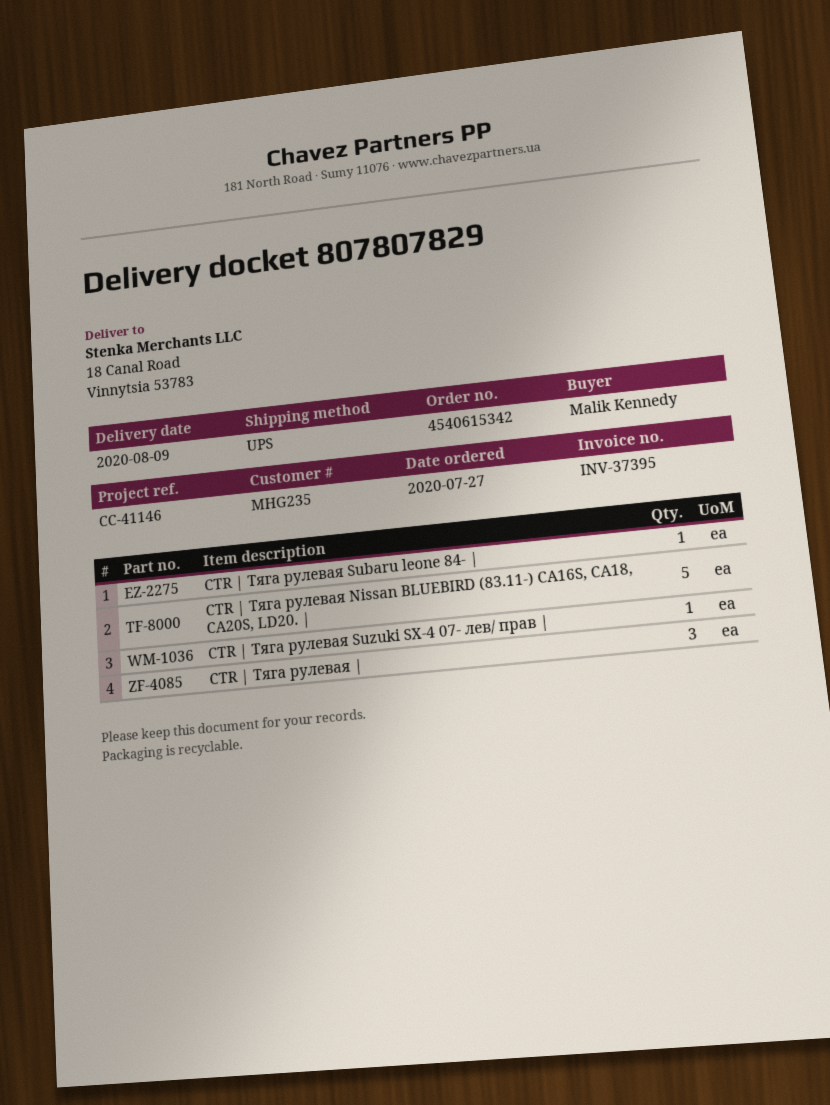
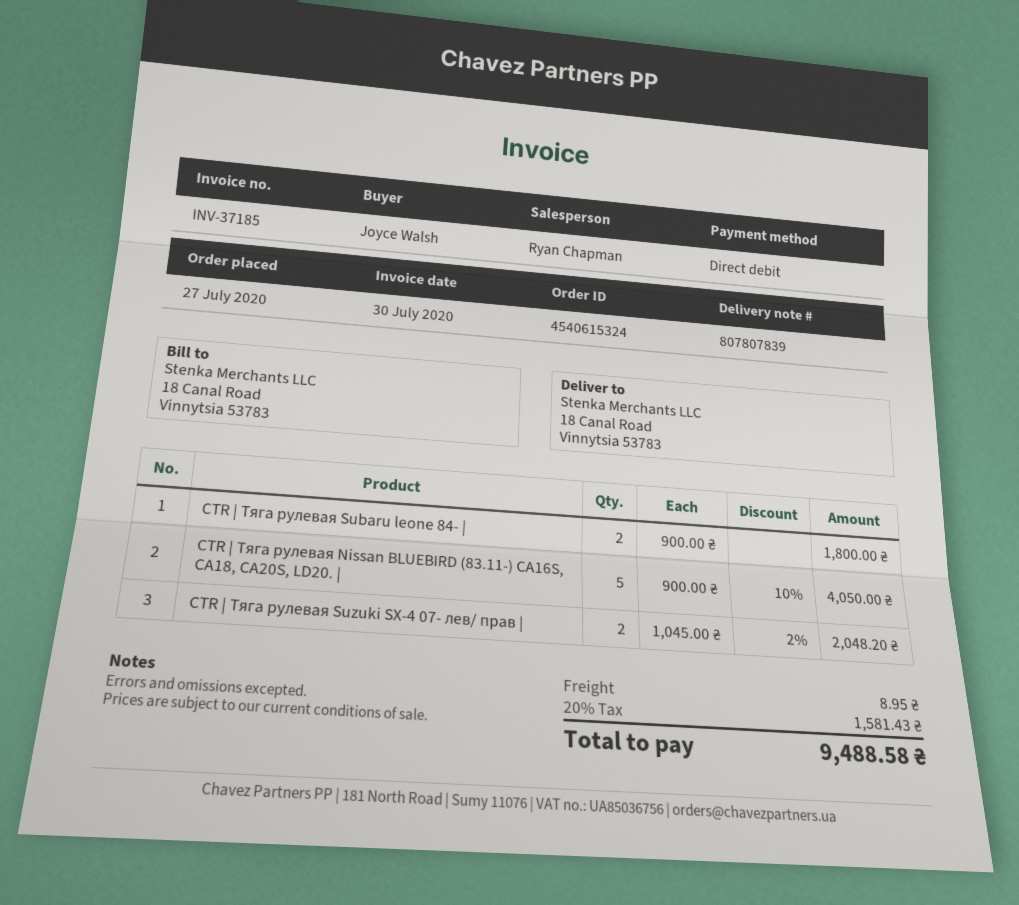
order number: 4540615342 -> 4540615324
delivery note number: 807807829 -> 807807839
invoice number: INV-37395 -> INV-37185
ordered by: Malik Kennedy -> Joyce Walsh
CTR | Тяга рулевая Subaru leone 84- |: 1 -> 2
CTR | Тяга рулевая Suzuki SX-4 07- лев/ прав |: 1 -> 2
CTR | Тяга рулевая |: 3 -> none

